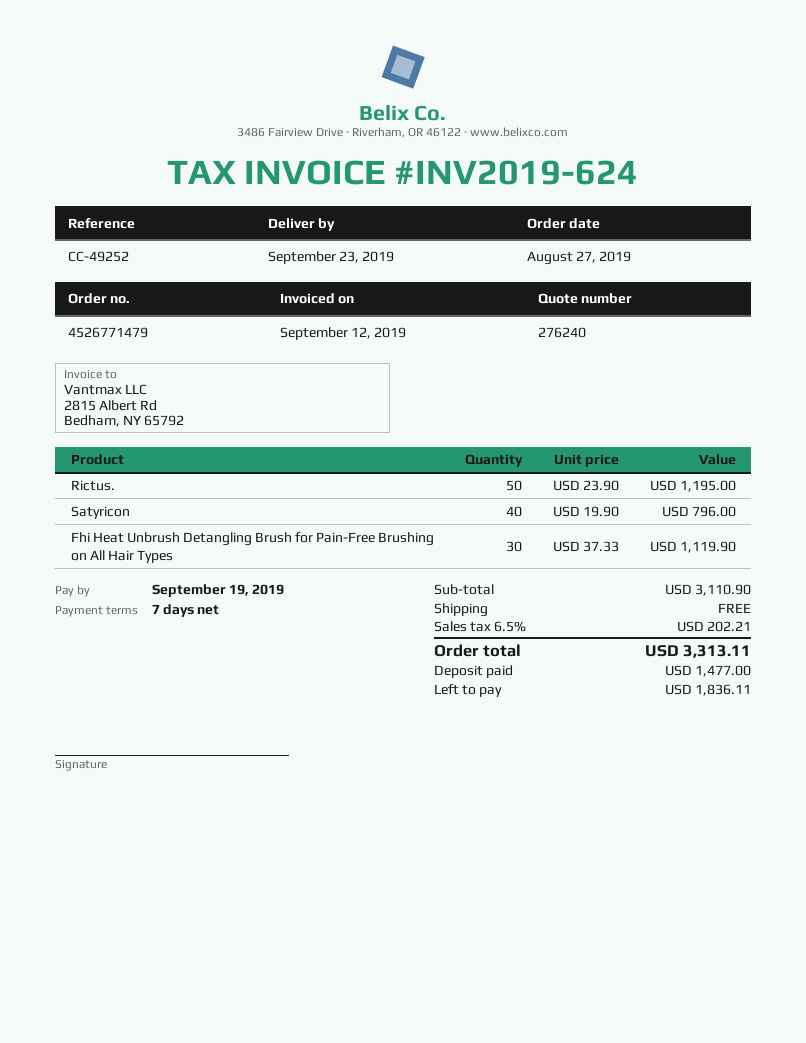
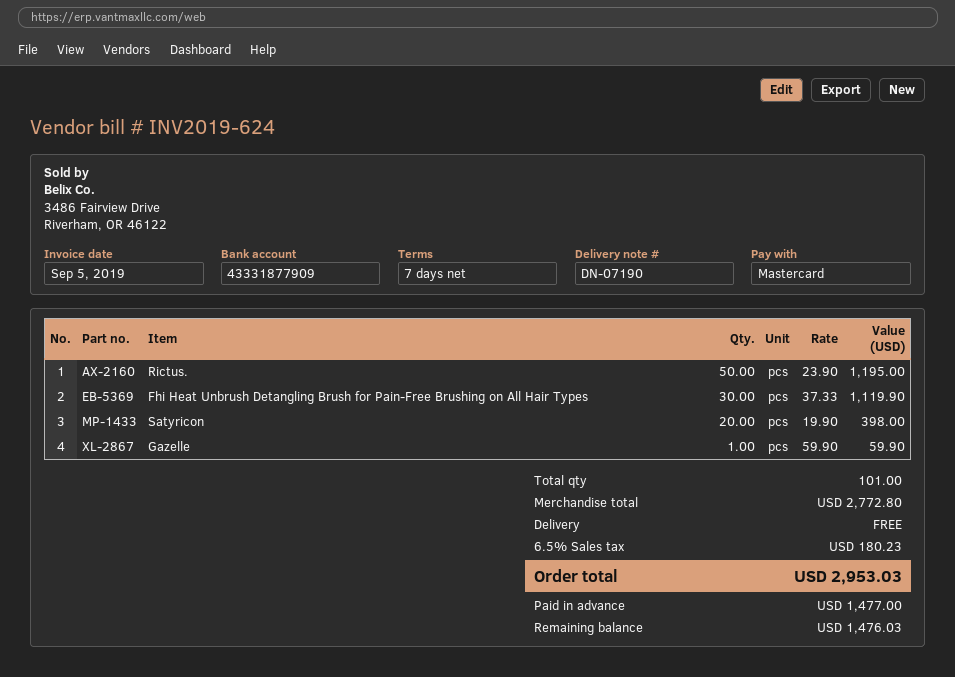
invoice date: 2019-09-12 -> 2019-09-05
Satyricon: 40 x 19.90 = 796.00 -> 20 x 19.90 = 398.00
Gazelle: none -> 1 x 59.90 = 59.90
subtotal: 3110.90 -> 2772.80
tax: 6.5% = 202.21 -> 6.5% = 180.23
total: 3313.11 -> 2953.03
balance: 1836.11 -> 1476.03

